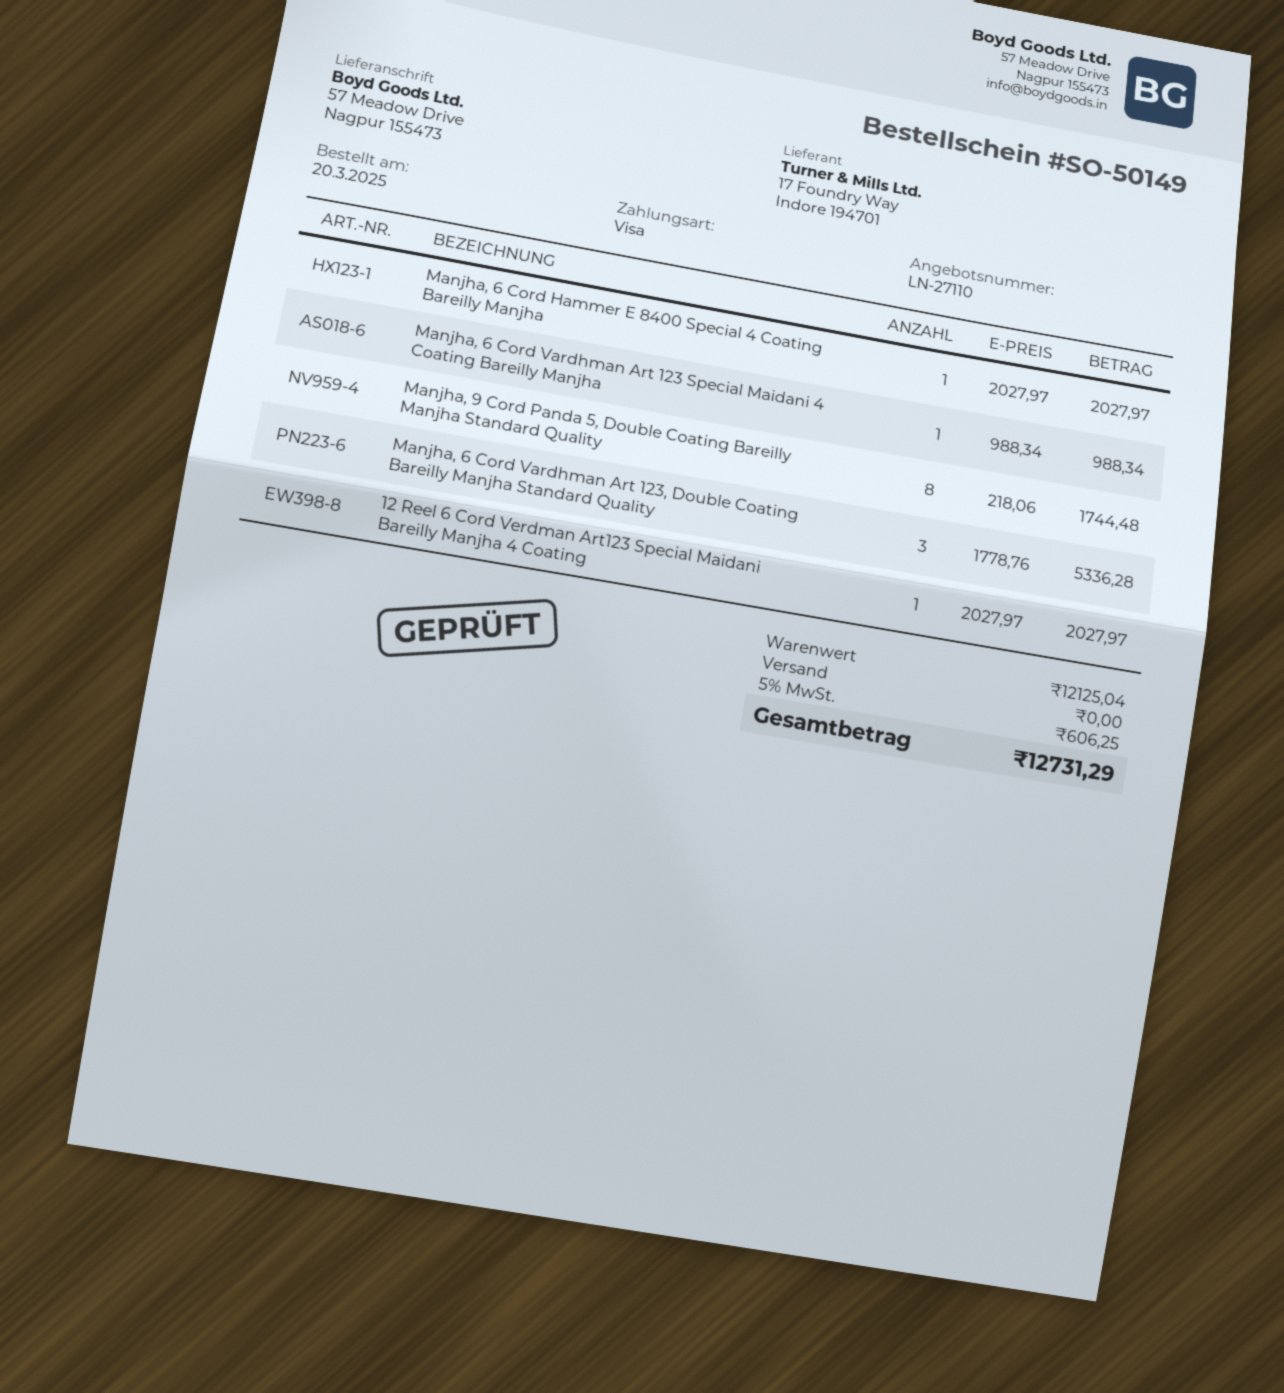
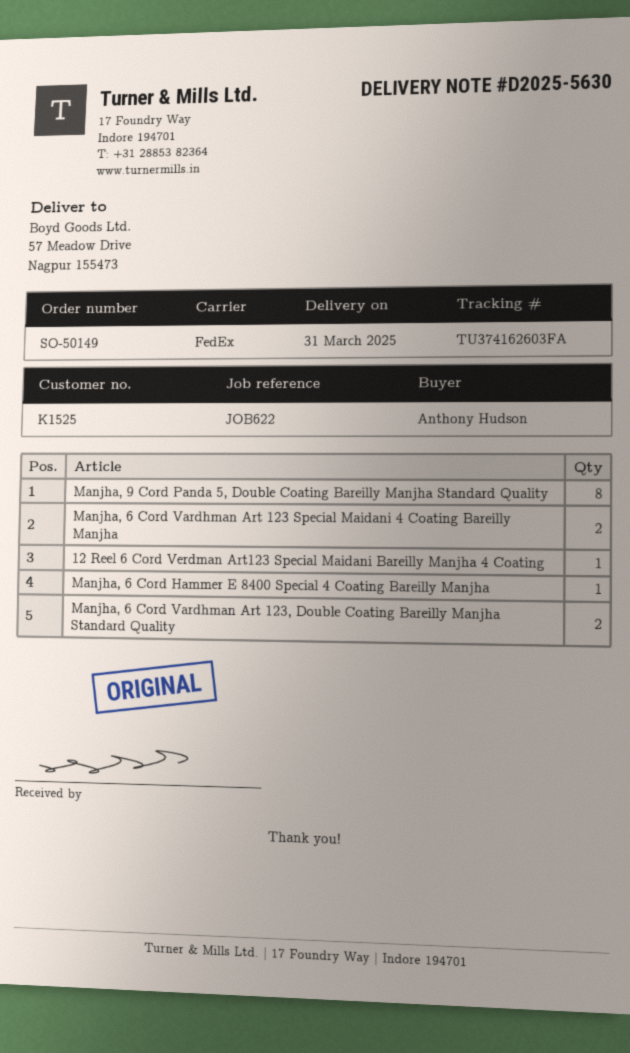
Manjha, 6 Cord Vardhman Art 123 Special Maidani 4 Coating Bareilly Manjha: 1 -> 2
Manjha, 6 Cord Vardhman Art 123, Double Coating Bareilly Manjha Standard Quality: 3 -> 2

